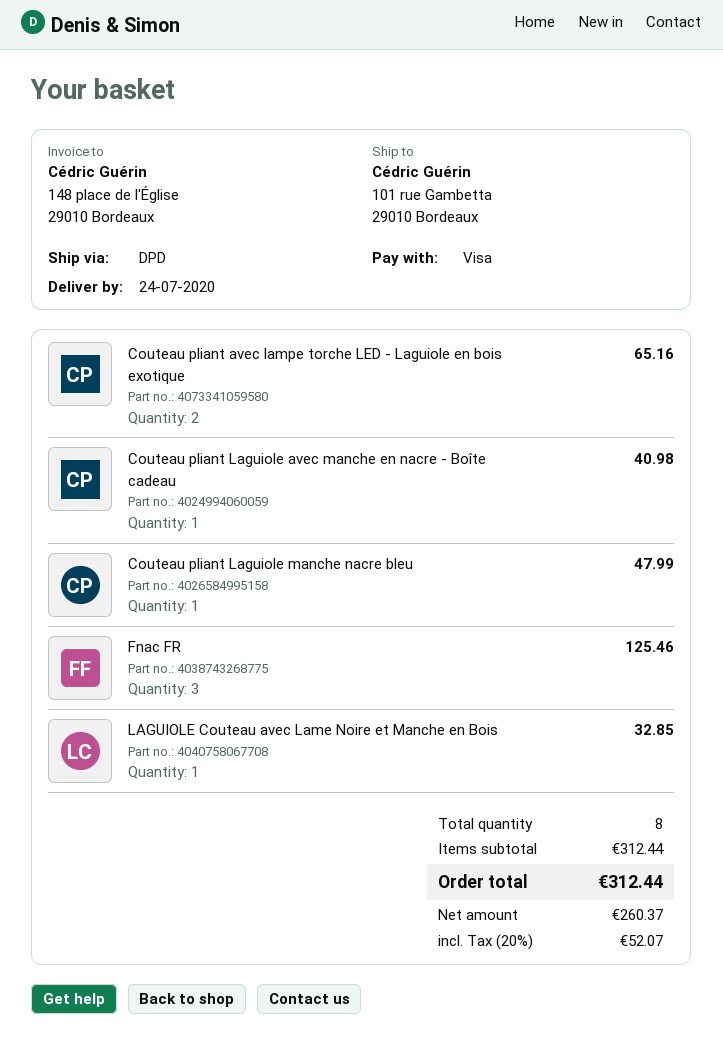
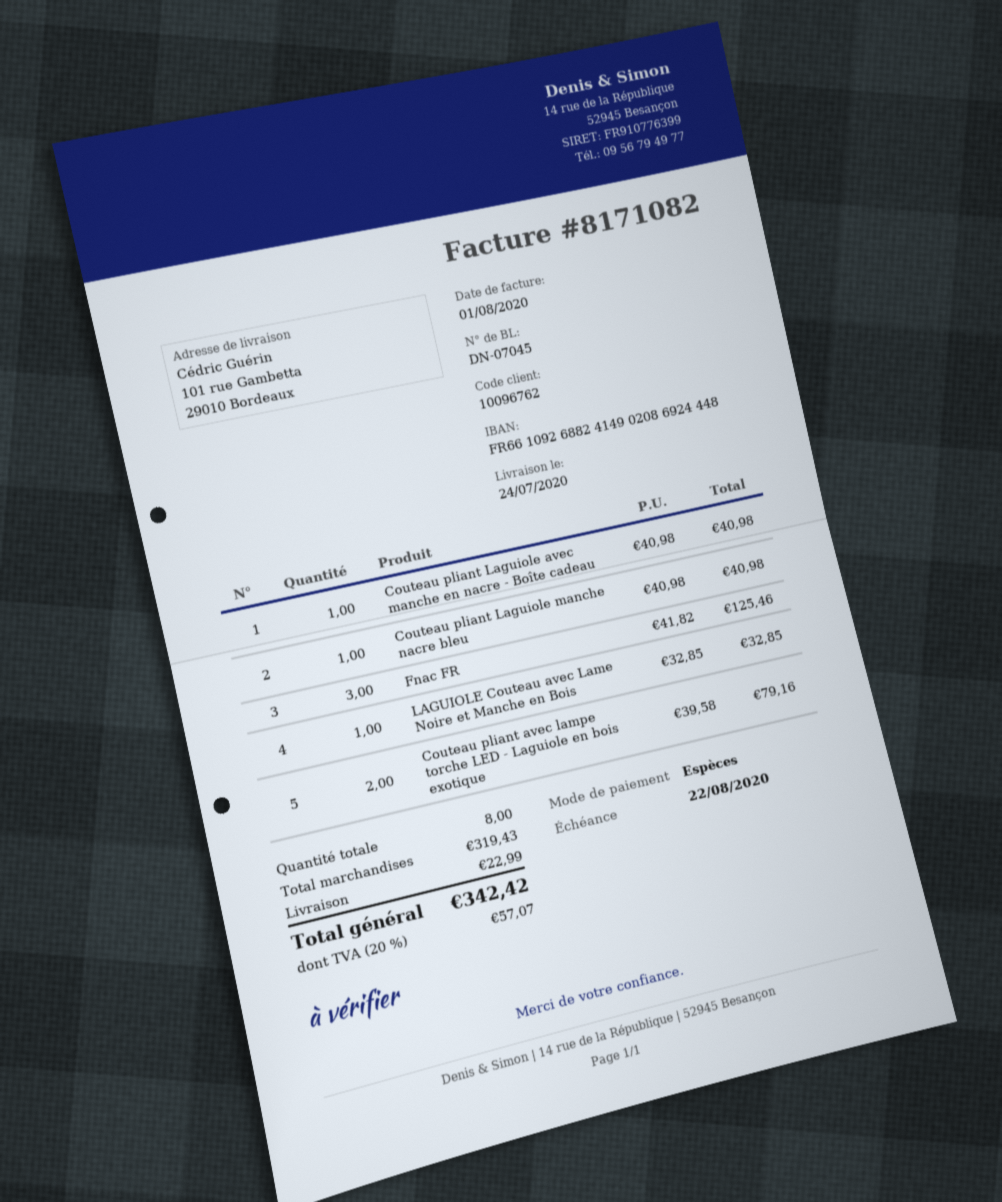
payment method: Visa -> cash
Couteau pliant avec lampe torche LED - Laguiole en bois exotique: 2 for 65.16 -> 2 for 79.16
Couteau pliant Laguiole manche nacre bleu: 1 for 47.99 -> 1 for 40.98
subtotal: 312.44 -> 319.43
shipping: none -> 22.99
tax: 20% = 52.07 -> 20% = 57.07
total: 312.44 -> 342.42

